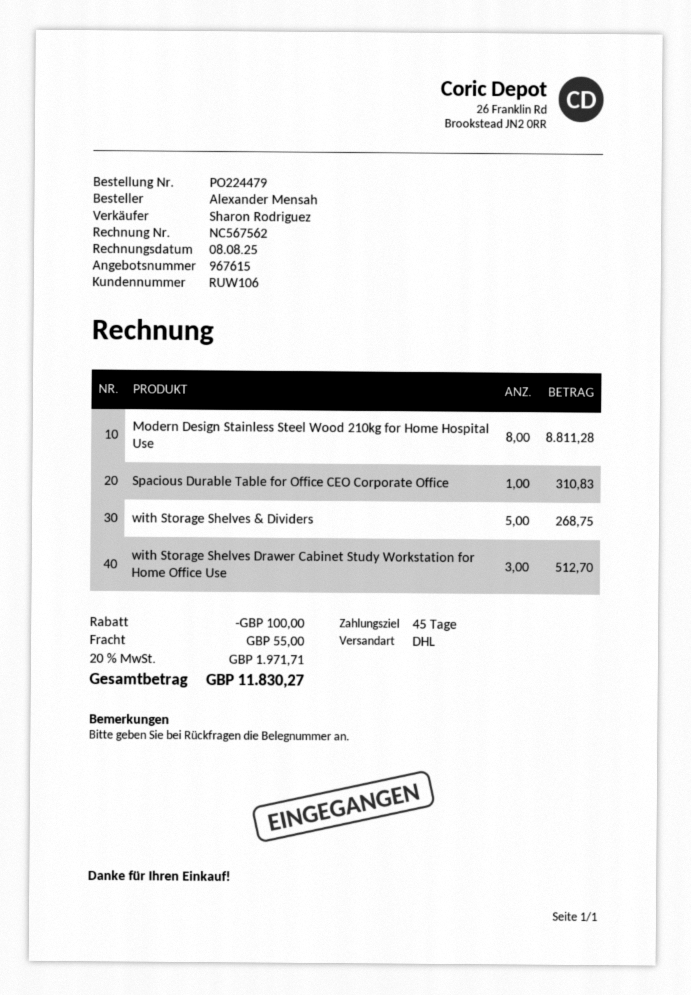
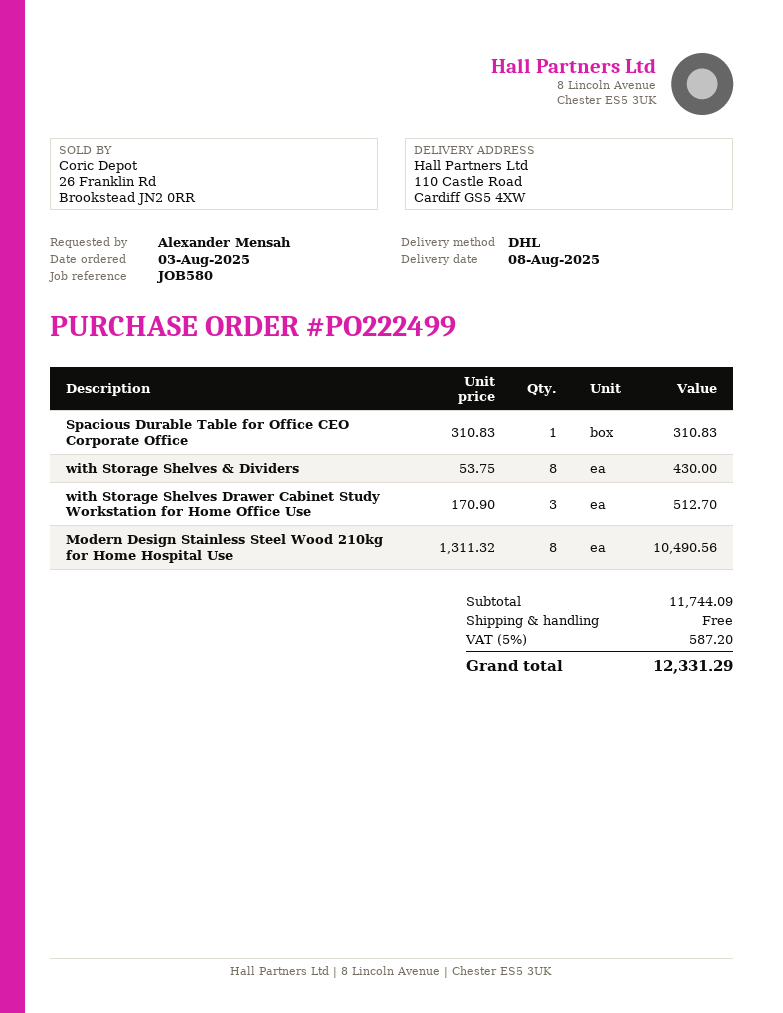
order number: PO224479 -> PO222499
Modern Design Stainless Steel Wood 210kg for Home Hospital Use: 8 for 8811.28 -> 8 for 10490.56
with Storage Shelves & Dividers: 5 for 268.75 -> 8 for 430.00
discount: 100.00 -> none
shipping: 55.00 -> 0.00
tax: 20% = 1971.71 -> 5% = 587.20
total: 11830.27 -> 12331.29

